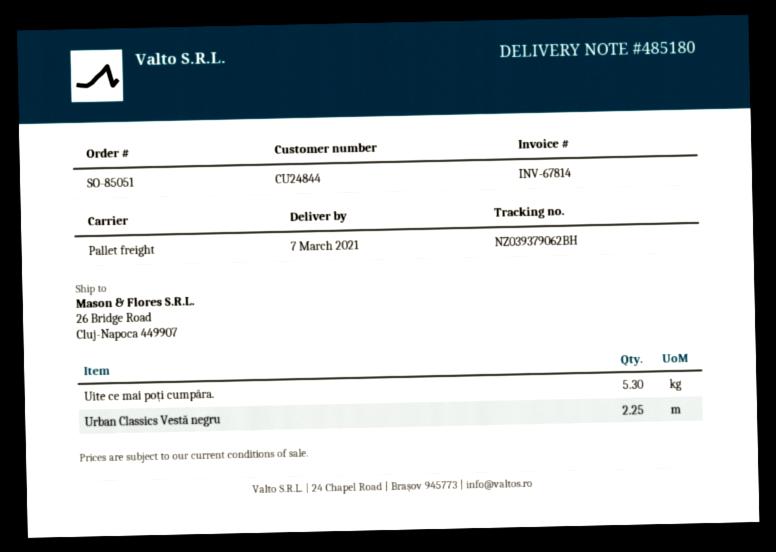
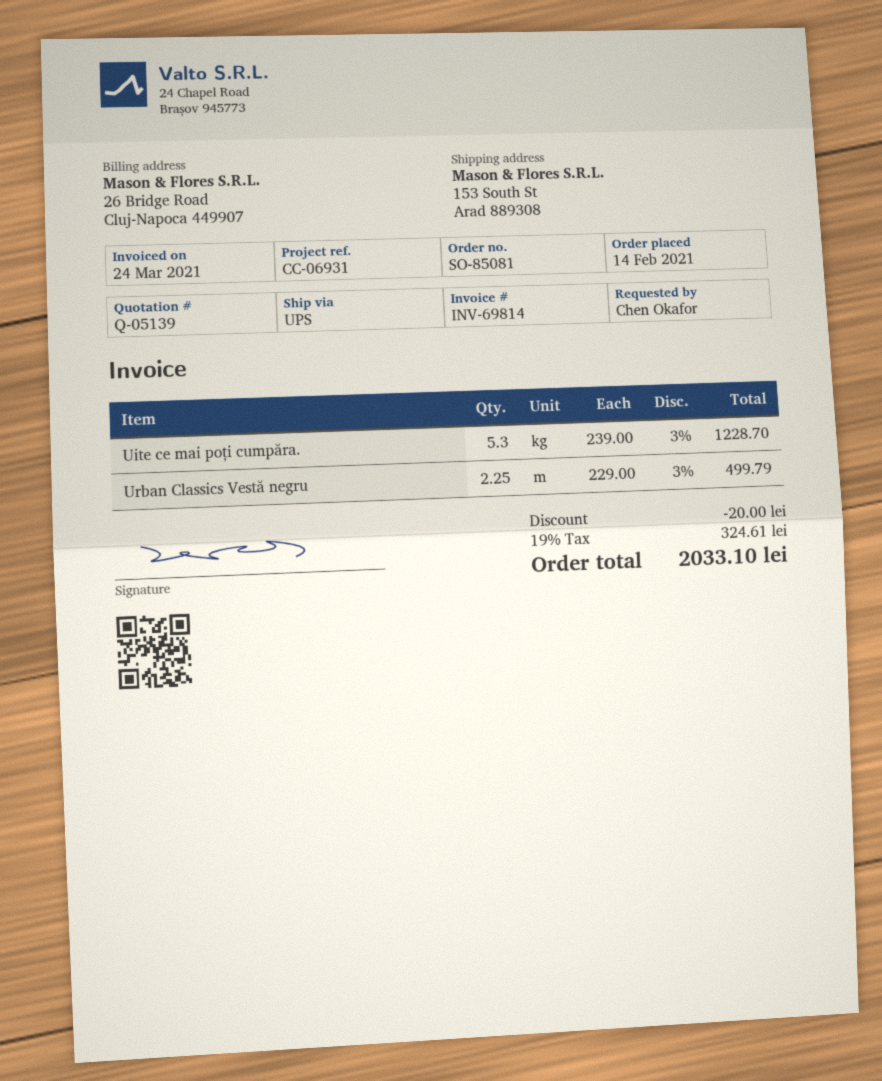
order number: SO-85051 -> SO-85081
invoice number: INV-67814 -> INV-69814
shipping method: pallet freight -> UPS
ship to: 26 Bridge Road, Cluj-Napoca 449907 -> 153 South St, Arad 889308

